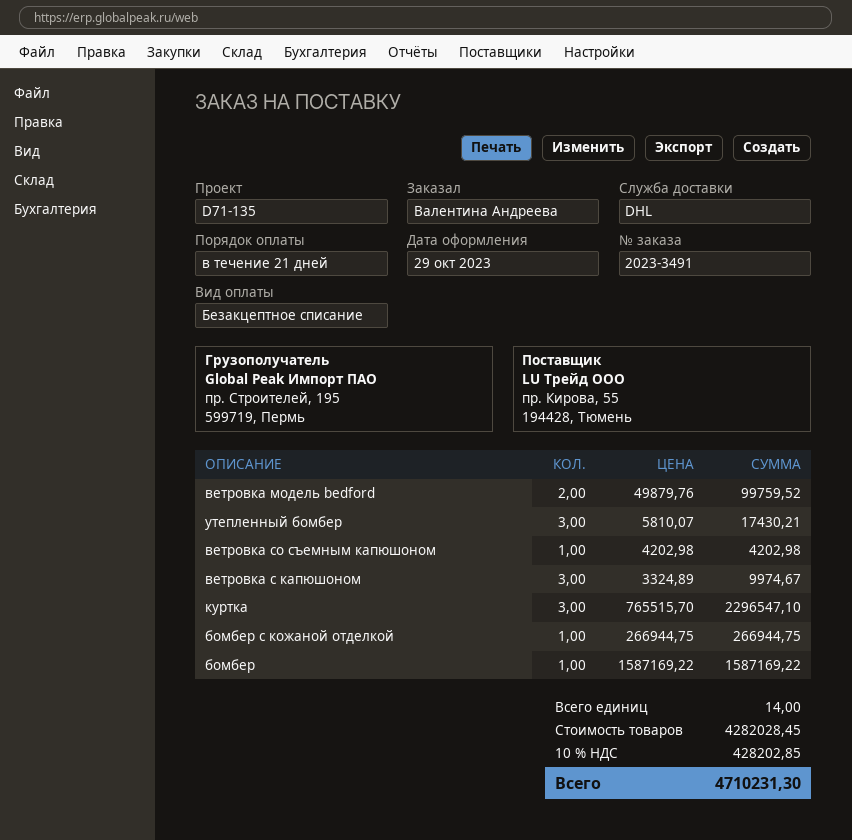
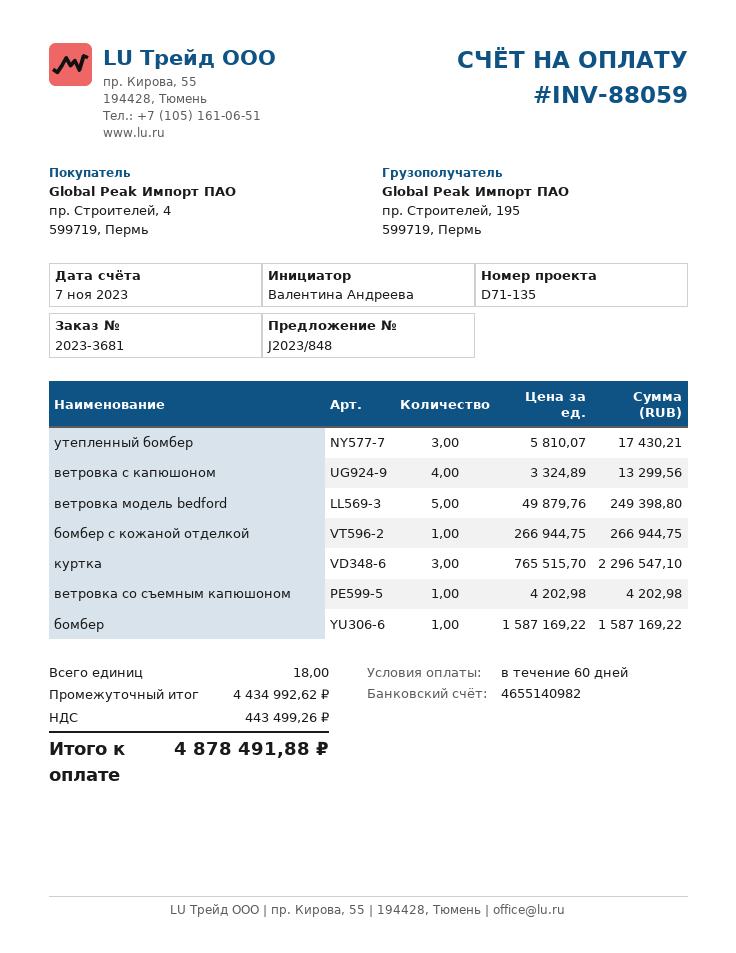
order number: 2023-3491 -> 2023-3681
payment terms: 21 days -> 60 days
ветровка модель bedford: 2 x 49879.76 = 99759.52 -> 5 x 49879.76 = 249398.80
ветровка с капюшоном: 3 x 3324.89 = 9974.67 -> 4 x 3324.89 = 13299.56
total quantity: 14 -> 18
subtotal: 4282028.45 -> 4434992.62
tax: 428202.85 -> 443499.26
total: 4710231.30 -> 4878491.88

